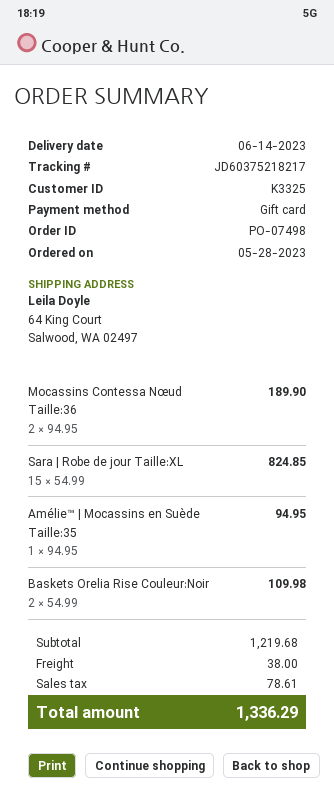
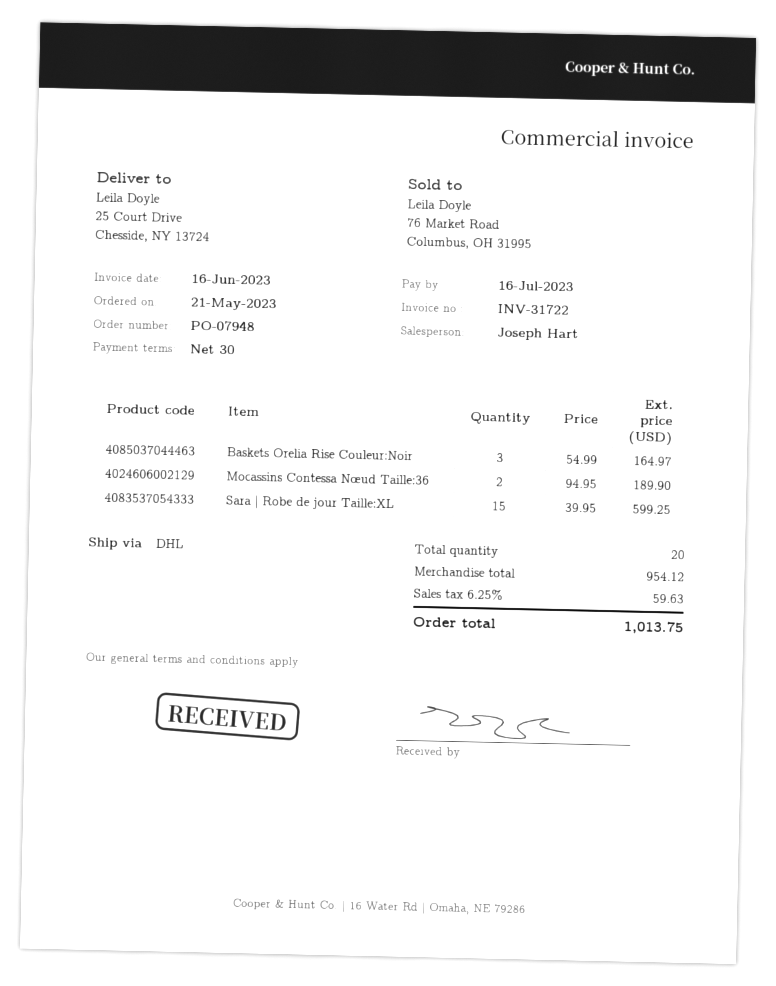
order number: PO-07498 -> PO-07948
order date: 2023-05-28 -> 2023-05-21
ship to: 64 King Court, Salwood, WA 02497 -> 25 Court Drive, Chesside, NY 13724
Sara | Robe de jour Taille:XL: 15 x 54.99 = 824.85 -> 15 x 39.95 = 599.25
Amélie™ | Mocassins en Suède Taille:35: 1 x 94.95 = 94.95 -> none
Baskets Orelia Rise Couleur:Noir: 2 x 54.99 = 109.98 -> 3 x 54.99 = 164.97
subtotal: 1219.68 -> 954.12
shipping: 38.00 -> none
tax: 78.61 -> 59.63
total: 1336.29 -> 1013.75

